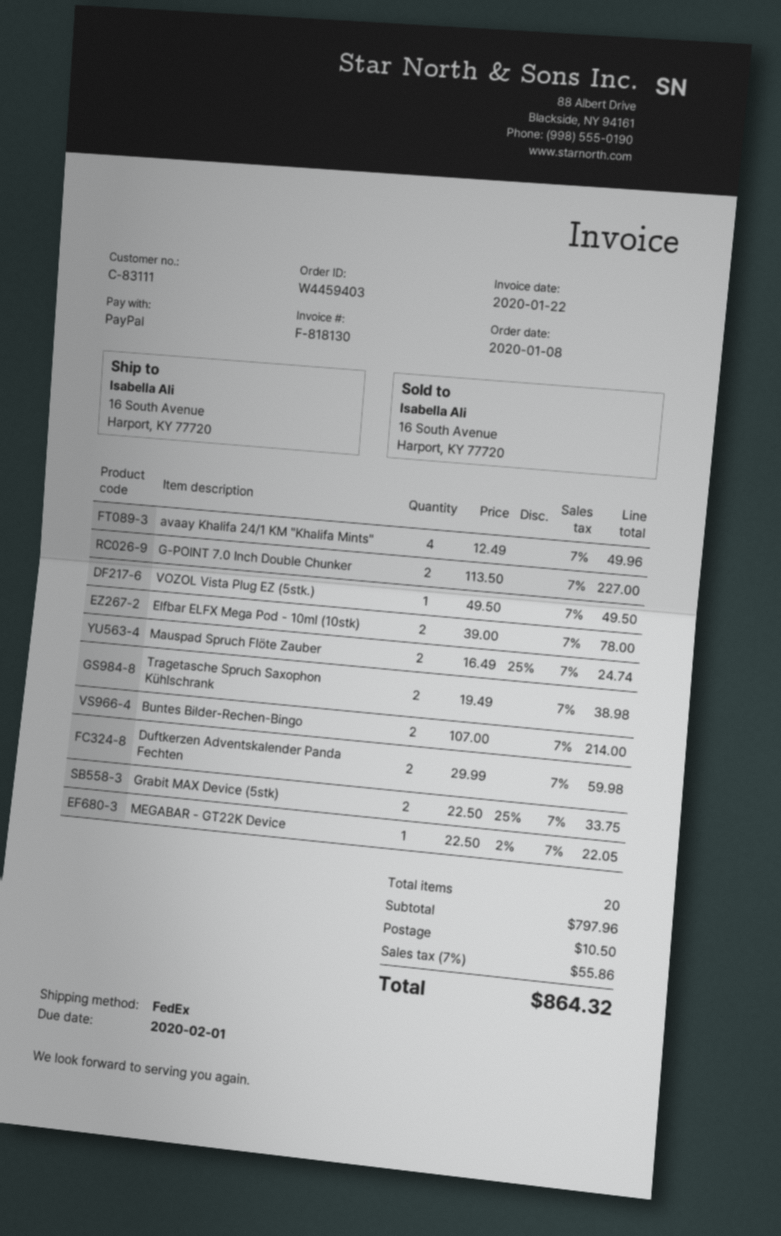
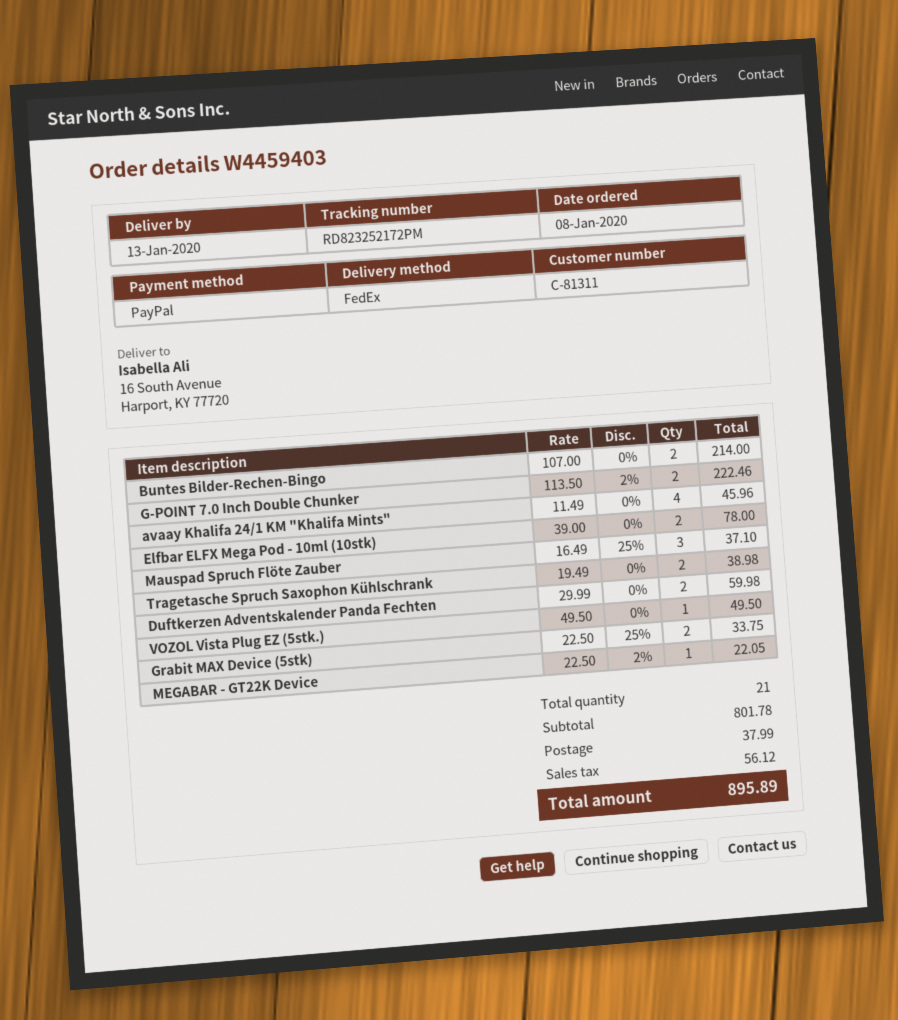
customer number: C-83111 -> C-81311
avaay Khalifa 24/1 KM "Khalifa Mints": 4 x 12.49 = 49.96 -> 4 x 11.49 = 45.96
G-POINT 7.0 Inch Double Chunker: 2 x 113.50 = 227.00 -> 2 x 113.50 - 2% = 222.46
Mauspad Spruch Flöte Zauber: 2 x 16.49 - 25% = 24.74 -> 3 x 16.49 - 25% = 37.10
total quantity: 20 -> 21
subtotal: 797.96 -> 801.78
shipping: 10.50 -> 37.99
tax: 55.86 -> 56.12
total: 864.32 -> 895.89

